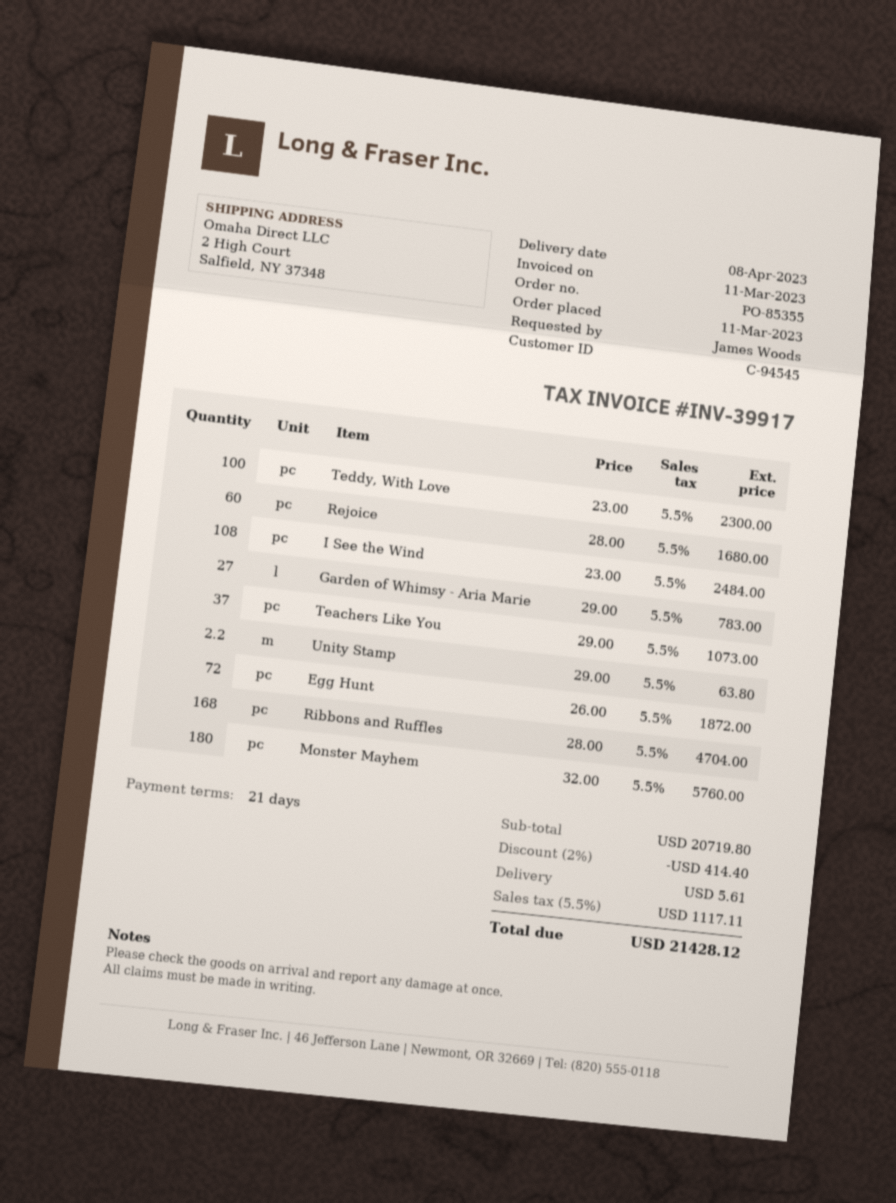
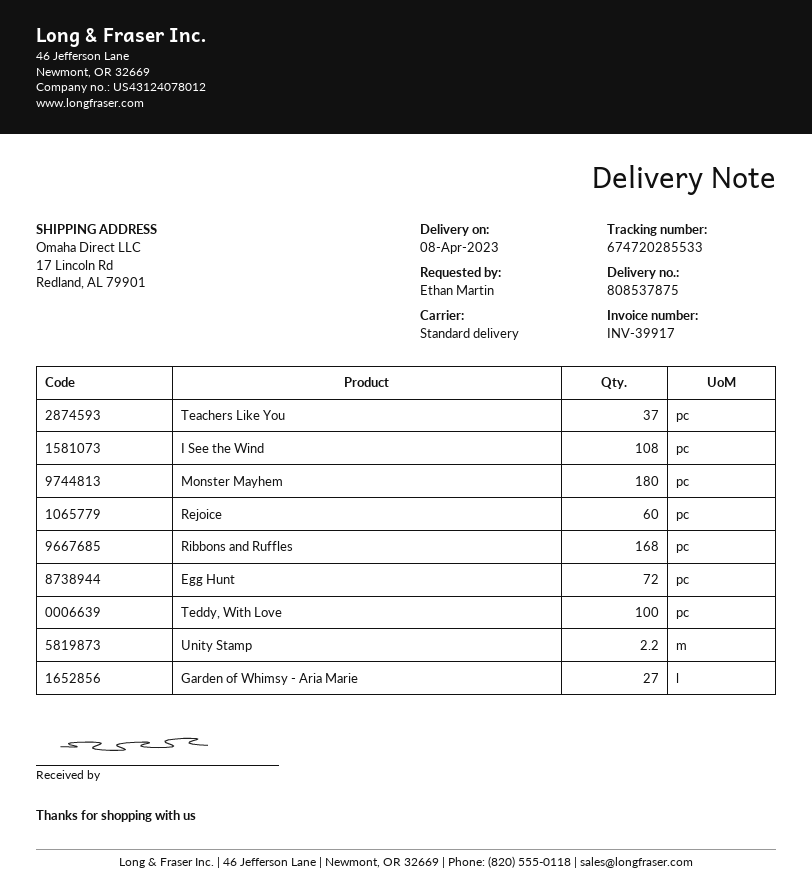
ordered by: James Woods -> Ethan Martin
ship to: 2 High Court, Salfield, NY 37348 -> 17 Lincoln Rd, Redland, AL 79901

